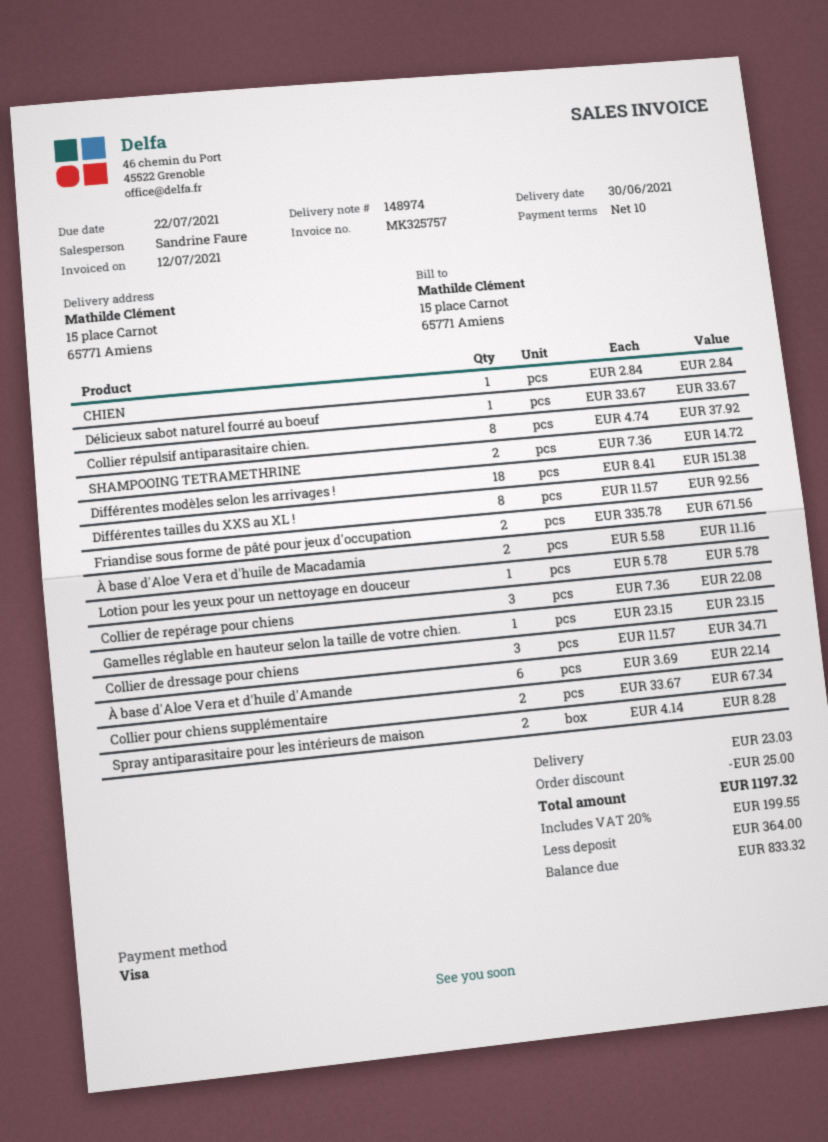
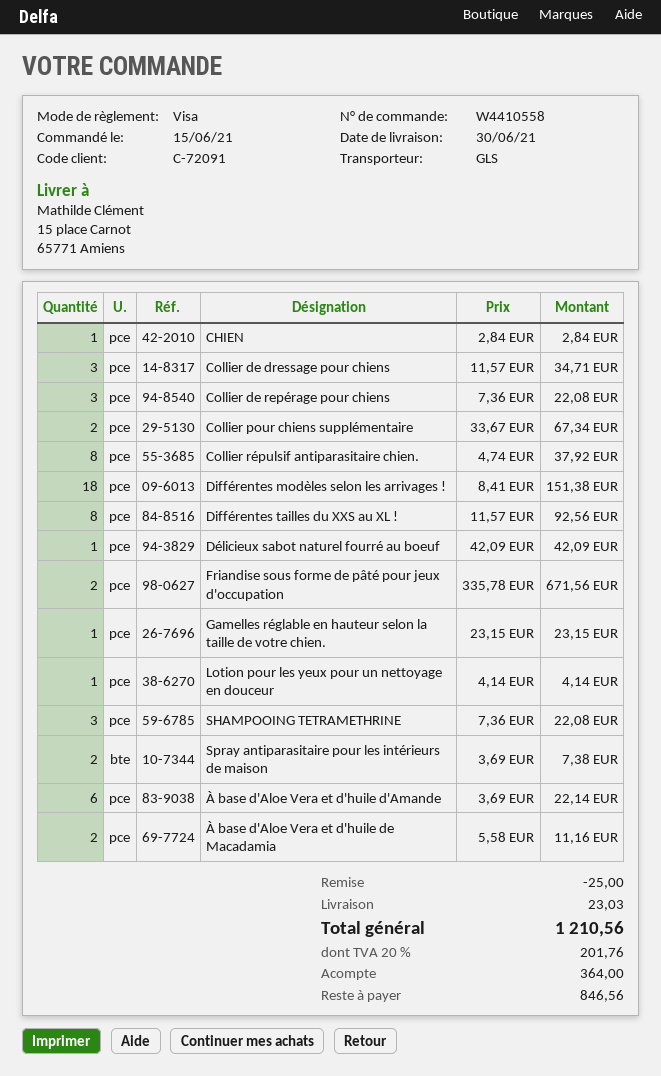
Délicieux sabot naturel fourré au boeuf: 1 x 33.67 = 33.67 -> 1 x 42.09 = 42.09
SHAMPOOING TETRAMETHRINE: 2 x 7.36 = 14.72 -> 3 x 7.36 = 22.08
Lotion pour les yeux pour un nettoyage en douceur: 1 x 5.78 = 5.78 -> 1 x 4.14 = 4.14
Spray antiparasitaire pour les intérieurs de maison: 2 x 4.14 = 8.28 -> 2 x 3.69 = 7.38
tax: 20% = 199.55 -> 20% = 201.76
total: 1197.32 -> 1210.56
balance: 833.32 -> 846.56

